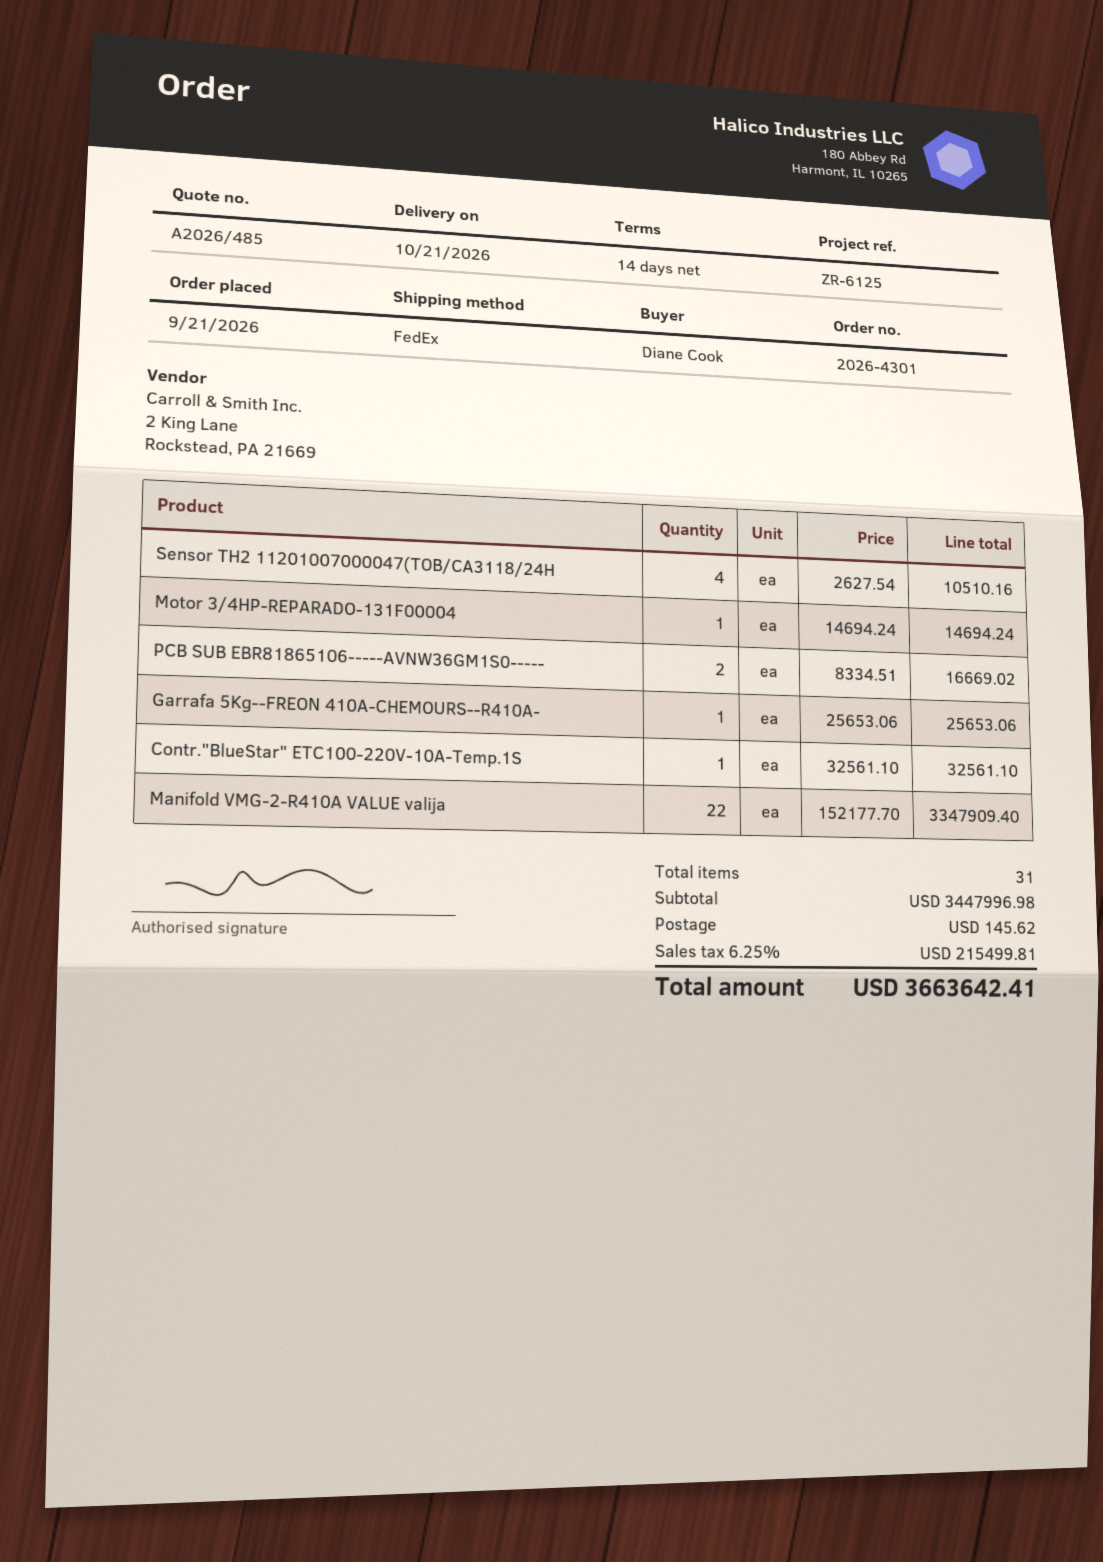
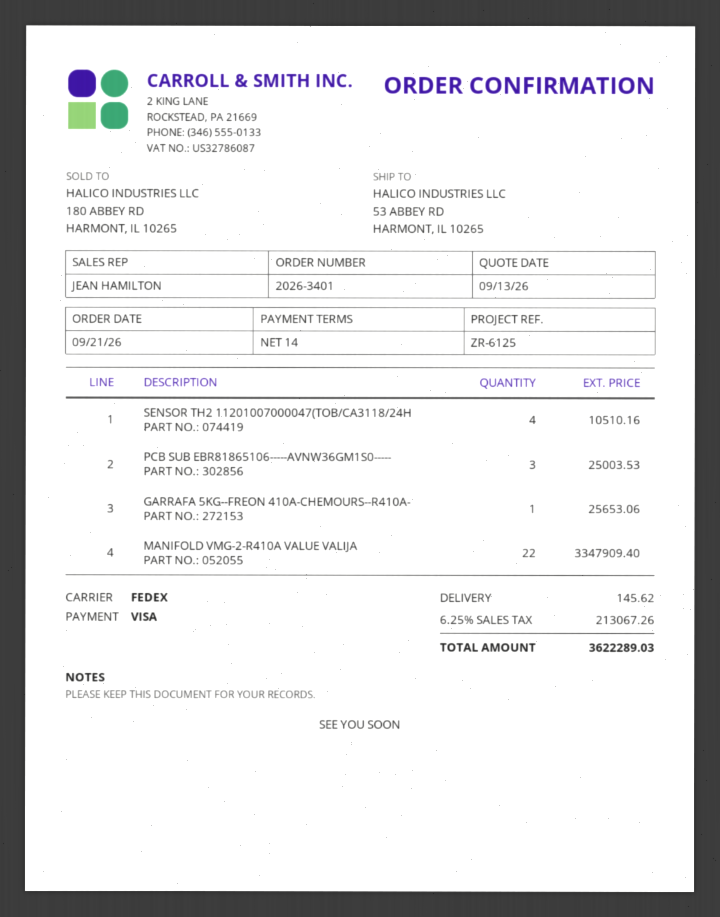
order number: 2026-4301 -> 2026-3401
Motor 3/4HP-REPARADO-131F00004: 1 for 14694.24 -> none
PCB SUB EBR81865106-----AVNW36GM1S0-----: 2 for 16669.02 -> 3 for 25003.53
Contr."BlueStar" ETC100-220V-10A-Temp.1S: 1 for 32561.10 -> none
tax: 6.25% = 215499.81 -> 6.25% = 213067.26
total: 3663642.41 -> 3622289.03

